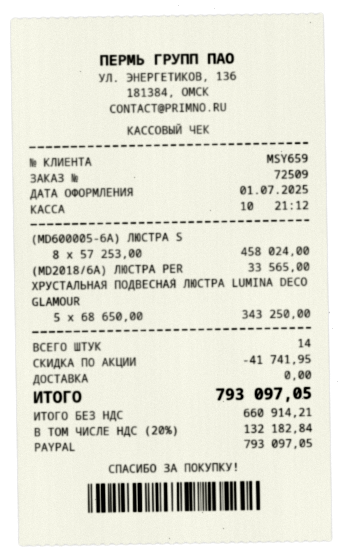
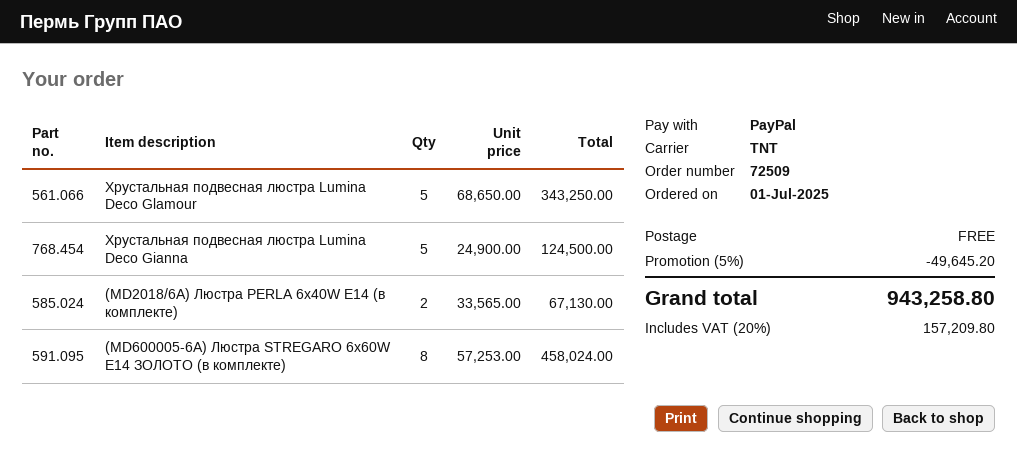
(MD2018/6A) ЛЮСТРА PER: 1 x 33565.00 = 33565.00 -> 2 x 33565.00 = 67130.00
Хрустальная подвесная люстра Lumina Deco Gianna: none -> 5 x 24900.00 = 124500.00
discount: 41741.95 -> 49645.20
tax: 20% = 132182.84 -> 20% = 157209.80
total: 793097.05 -> 943258.80

